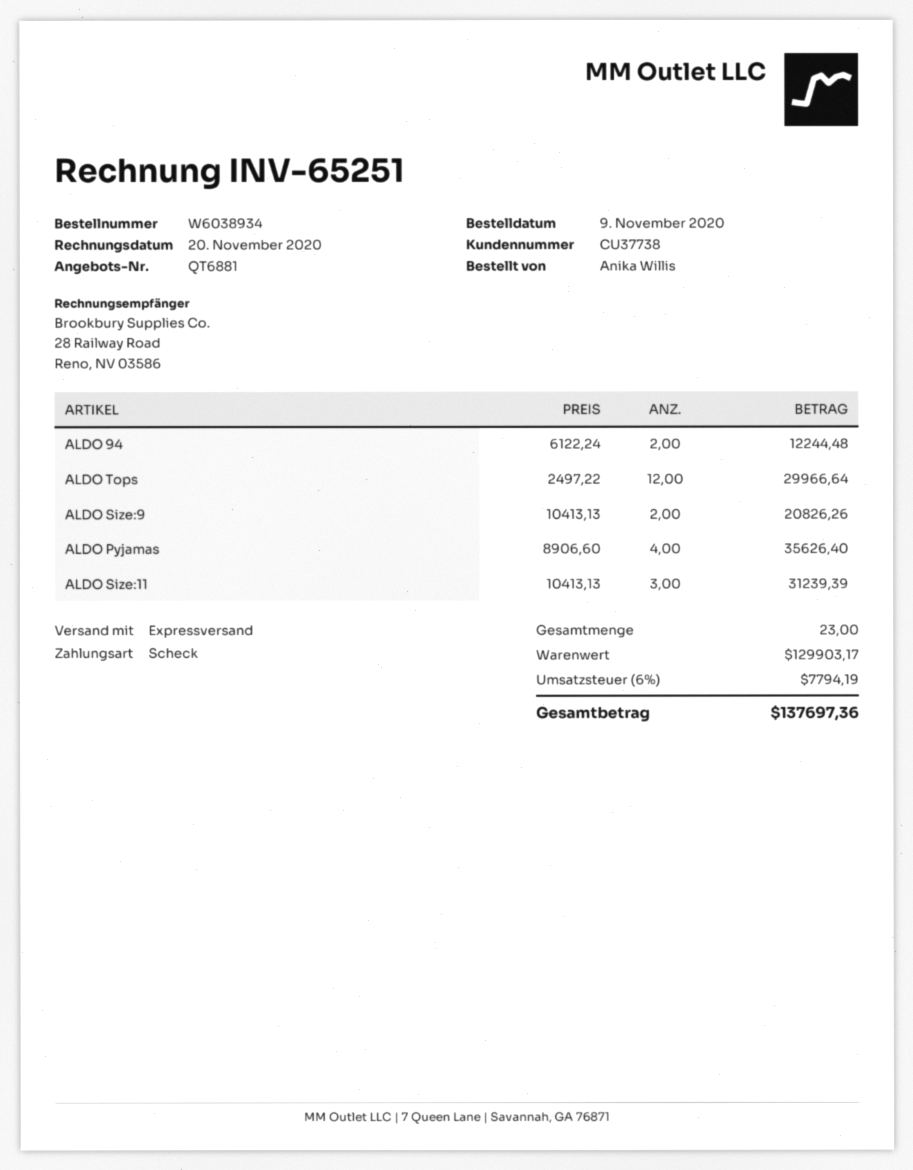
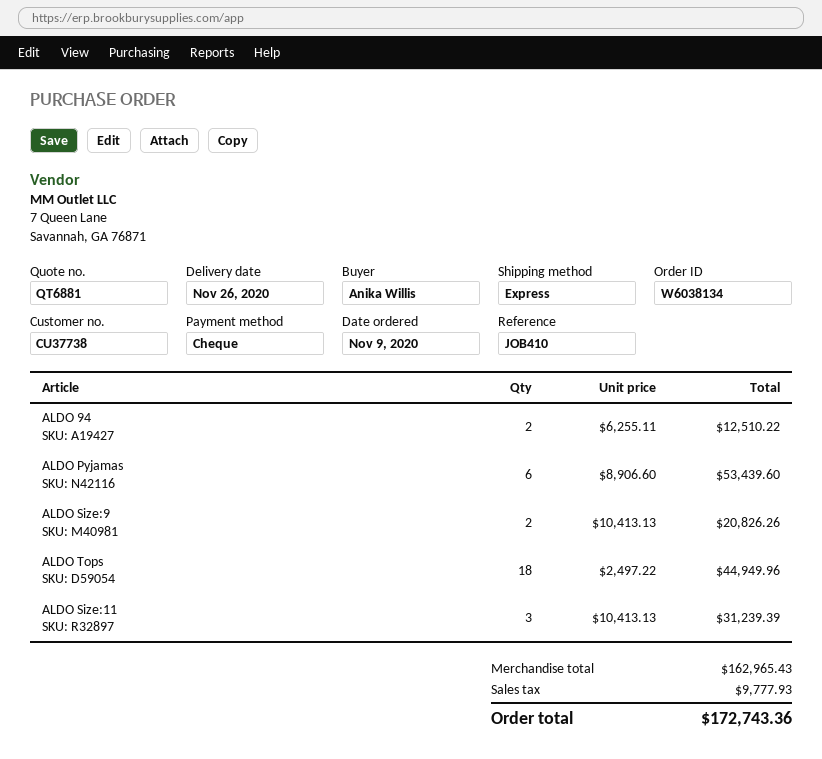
order number: W6038934 -> W6038134
ALDO 94: 2 x 6122.24 = 12244.48 -> 2 x 6255.11 = 12510.22
ALDO Tops: 12 x 2497.22 = 29966.64 -> 18 x 2497.22 = 44949.96
ALDO Pyjamas: 4 x 8906.60 = 35626.40 -> 6 x 8906.60 = 53439.60
subtotal: 129903.17 -> 162965.43
tax: 7794.19 -> 9777.93
total: 137697.36 -> 172743.36

